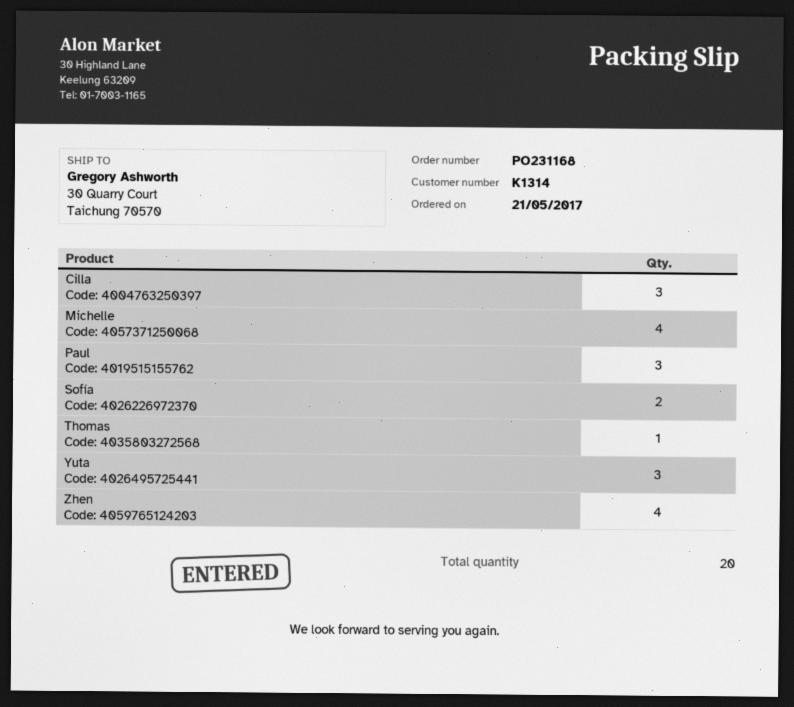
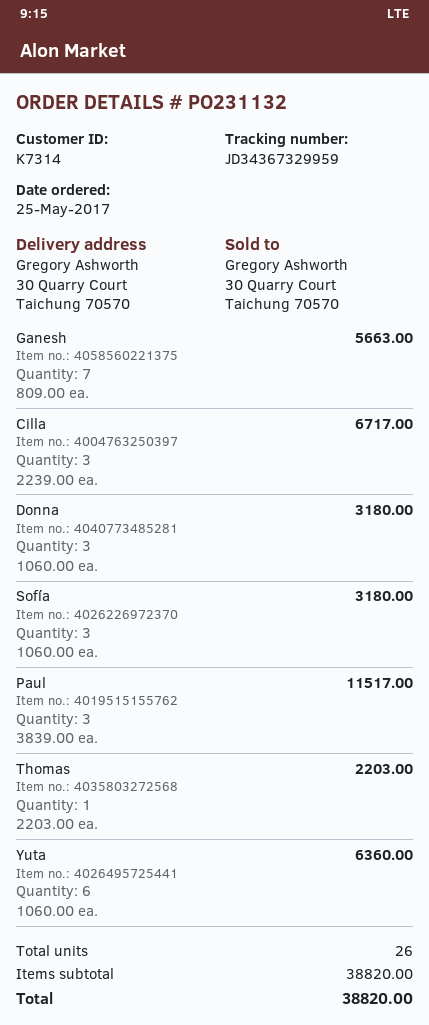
order number: PO231168 -> PO231132
order date: 2017-05-21 -> 2017-05-25
customer number: K1314 -> K7314
Michelle: 4 -> none
Sofía: 2 -> 3
Yuta: 3 -> 6
Zhen: 4 -> none
Ganesh: none -> 7
Donna: none -> 3
total quantity: 20 -> 26

